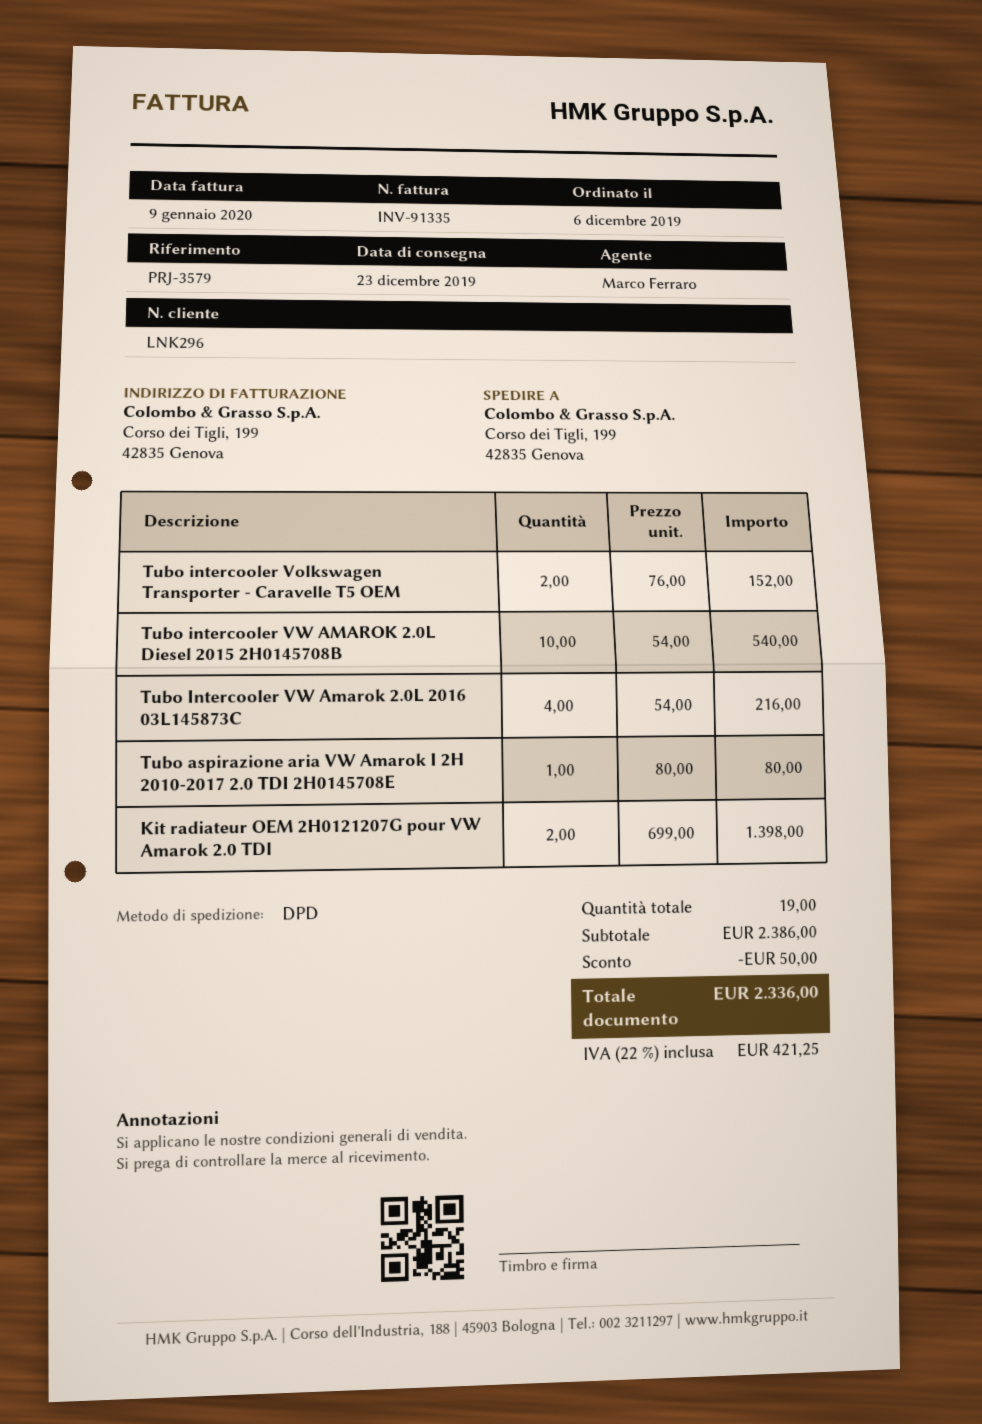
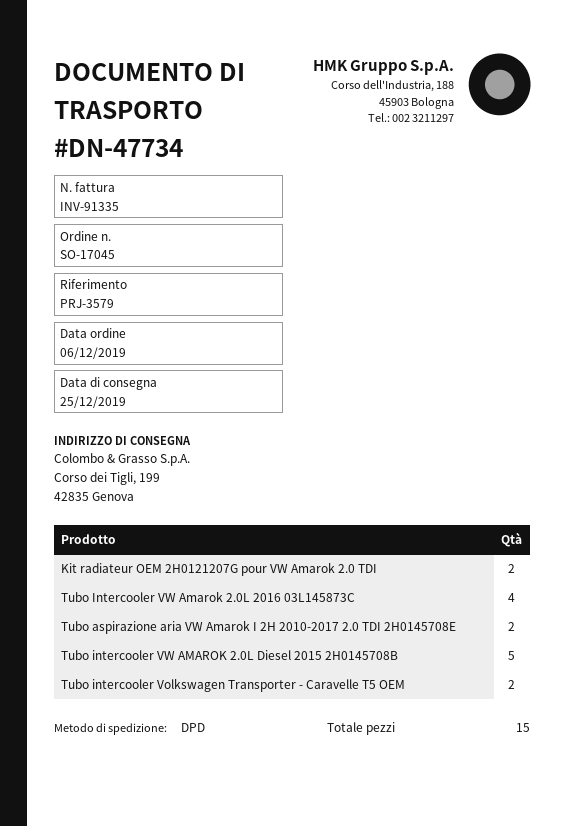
delivery date: 2019-12-23 -> 2019-12-25
Tubo intercooler VW AMAROK 2.0L Diesel 2015 2H0145708B: 10 -> 5
Tubo aspirazione aria VW Amarok I 2H 2010-2017 2.0 TDI 2H0145708E: 1 -> 2
total quantity: 19 -> 15

